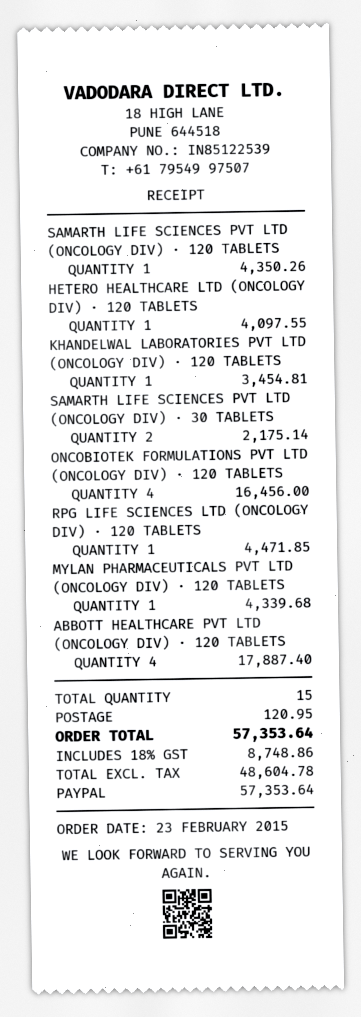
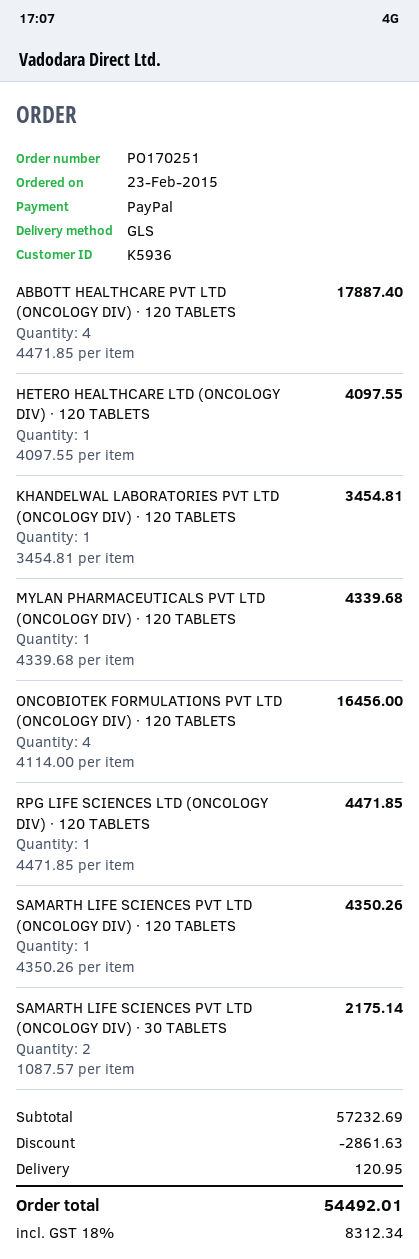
discount: none -> 2861.63
tax: 18% = 8748.86 -> 18% = 8312.34
total: 57353.64 -> 54492.01

